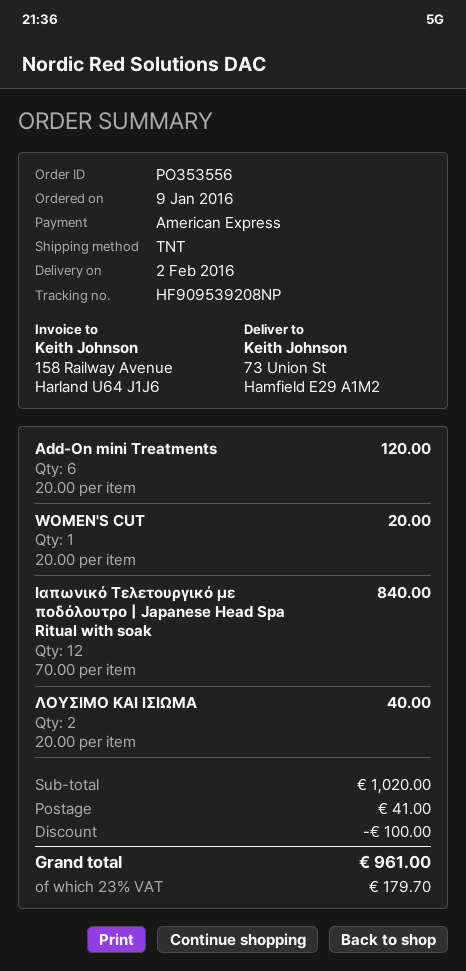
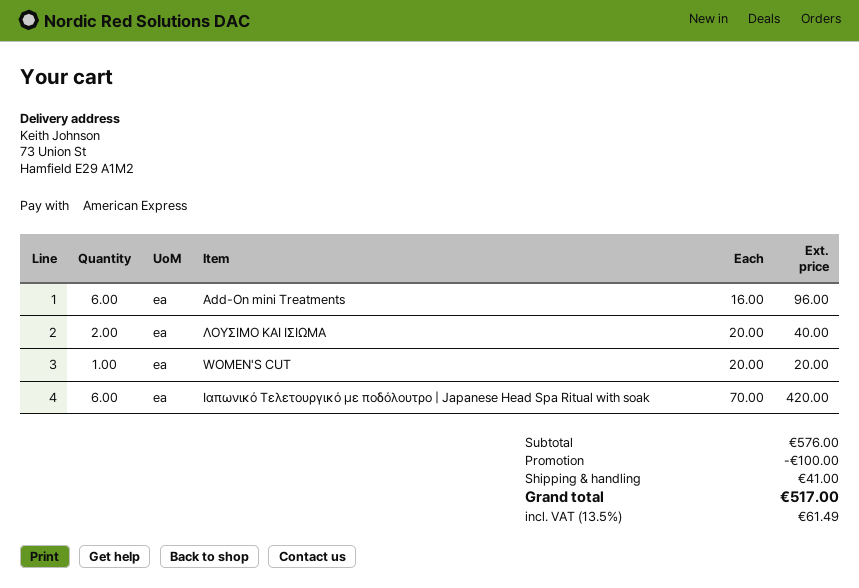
Add-On mini Treatments: 6 x 20.00 = 120.00 -> 6 x 16.00 = 96.00
Ιαπωνικό Τελετουργικό με ποδόλουτρο | Japanese Head Spa Ritual with soak: 12 x 70.00 = 840.00 -> 6 x 70.00 = 420.00
subtotal: 1020.00 -> 576.00
tax: 23% = 179.70 -> 13.5% = 61.49
total: 961.00 -> 517.00

